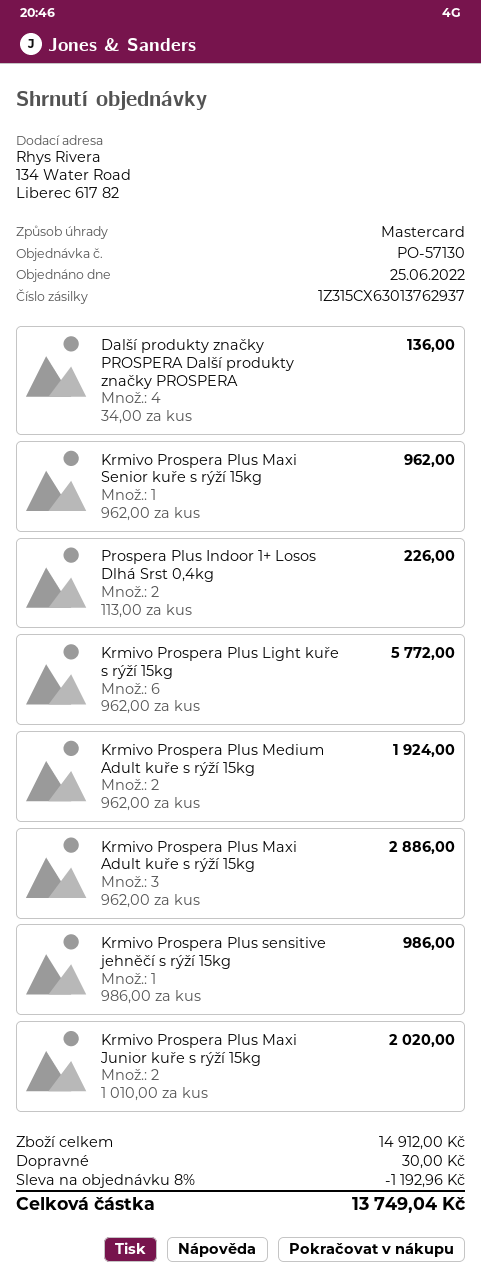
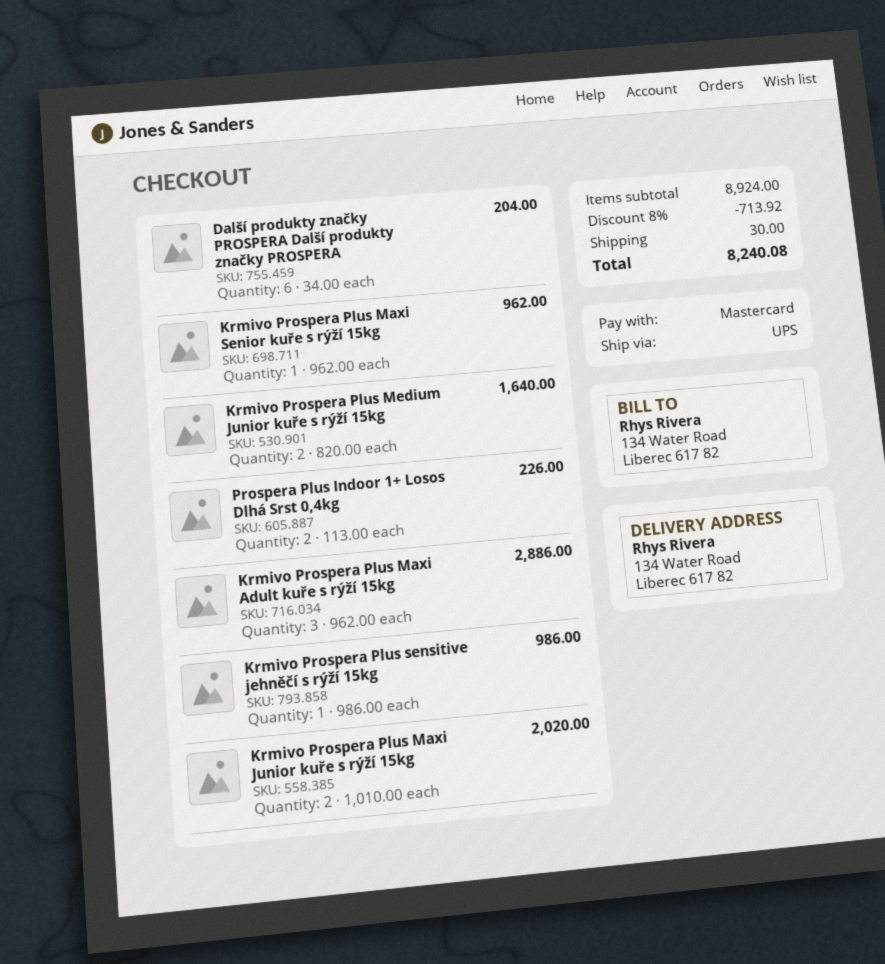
Další produkty značky PROSPERA Další produkty značky PROSPERA: 4 x 34.00 = 136.00 -> 6 x 34.00 = 204.00
Krmivo Prospera Plus Light kuře s rýží 15kg: 6 x 962.00 = 5772.00 -> none
Krmivo Prospera Plus Medium Adult kuře s rýží 15kg: 2 x 962.00 = 1924.00 -> none
Krmivo Prospera Plus Medium Junior kuře s rýží 15kg: none -> 2 x 820.00 = 1640.00
subtotal: 14912.00 -> 8924.00
discount: 8% = 1192.96 -> 8% = 713.92
total: 13749.04 -> 8240.08

